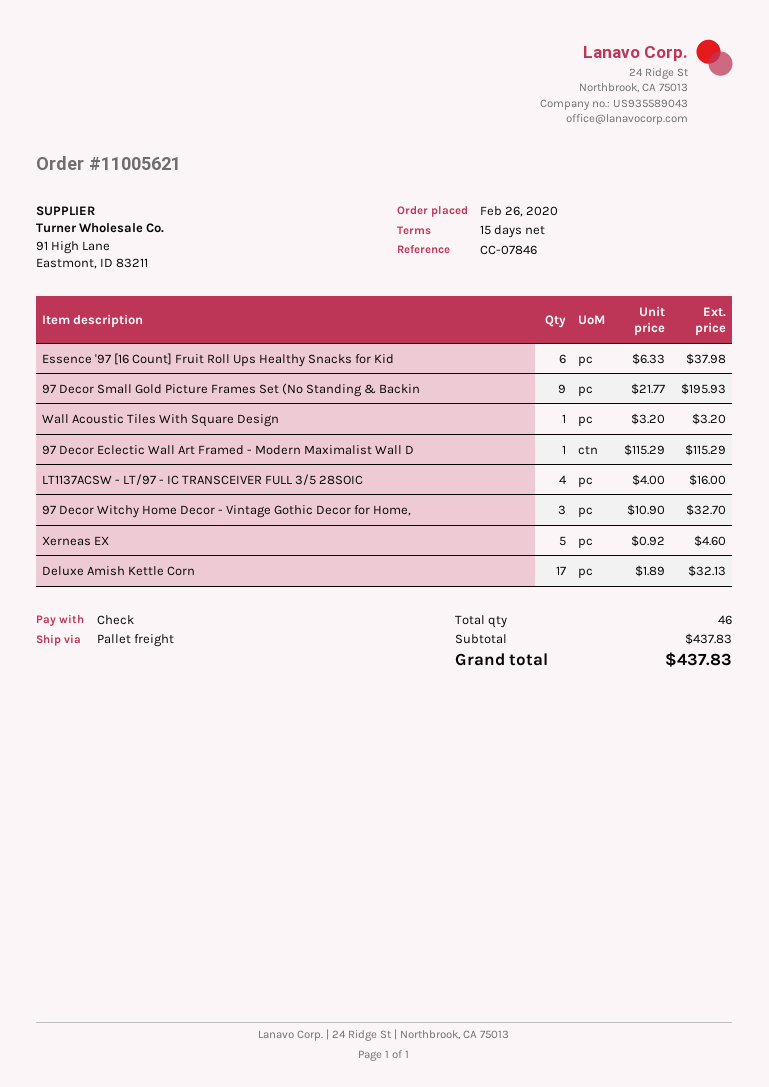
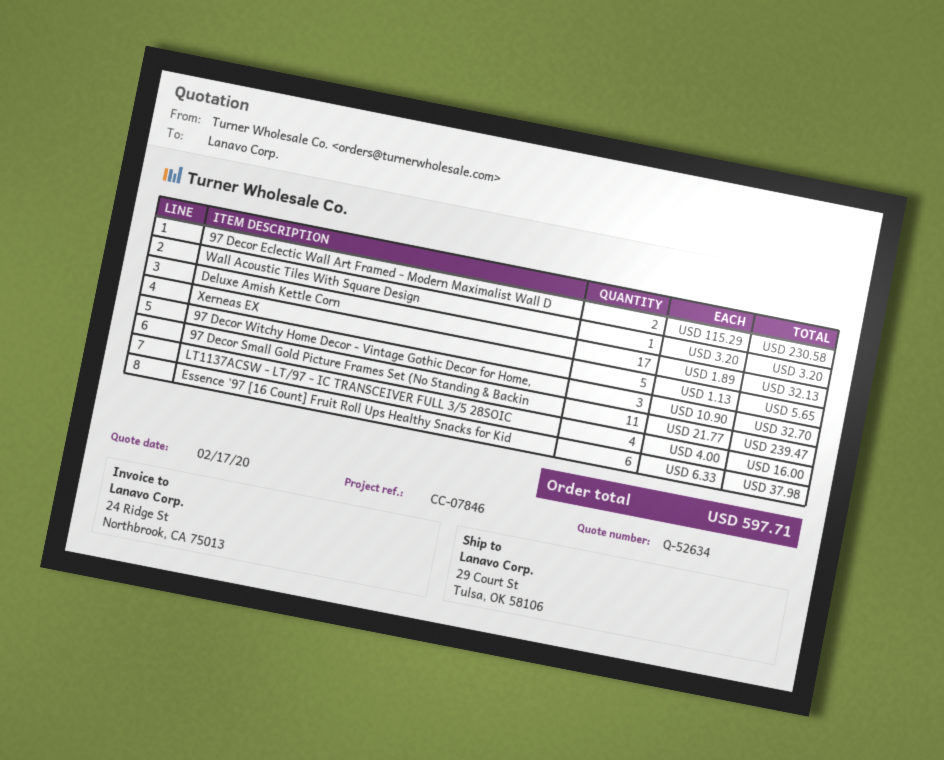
97 Decor Small Gold Picture Frames Set (No Standing & Backin: 9 x 21.77 = 195.93 -> 11 x 21.77 = 239.47
97 Decor Eclectic Wall Art Framed - Modern Maximalist Wall D: 1 x 115.29 = 115.29 -> 2 x 115.29 = 230.58
Xerneas EX: 5 x 0.92 = 4.60 -> 5 x 1.13 = 5.65
total: 437.83 -> 597.71

